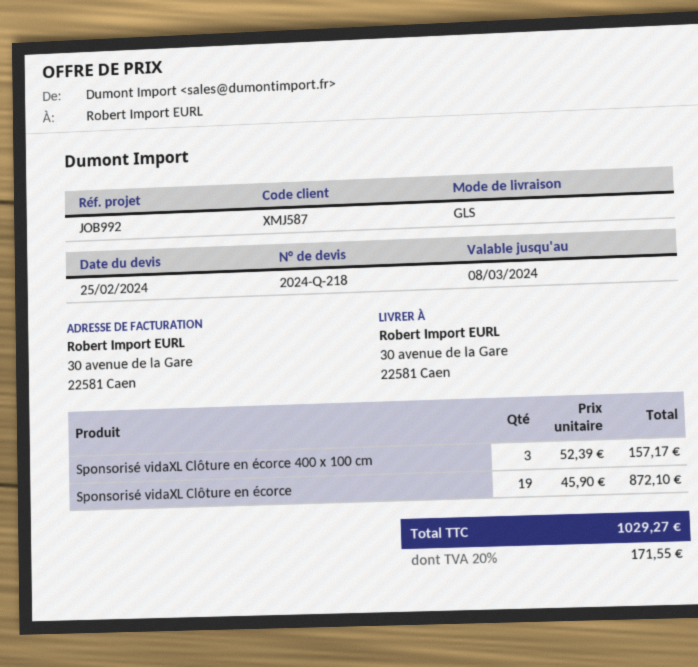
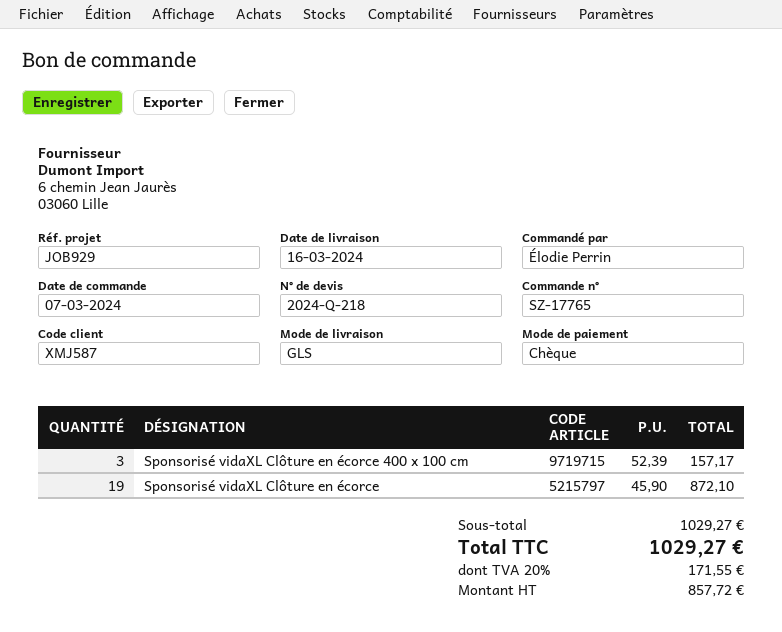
reference: JOB992 -> JOB929

